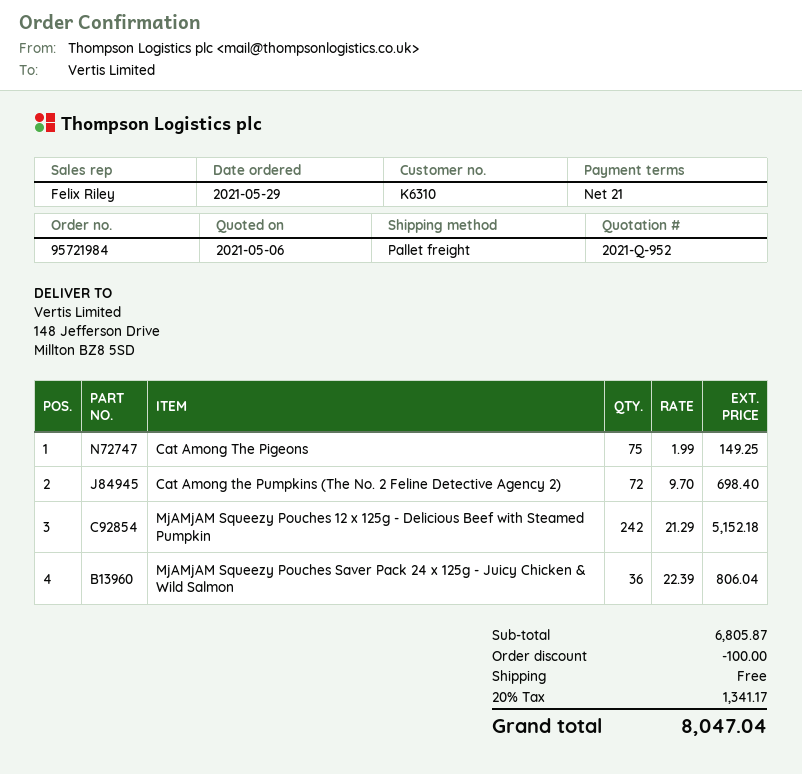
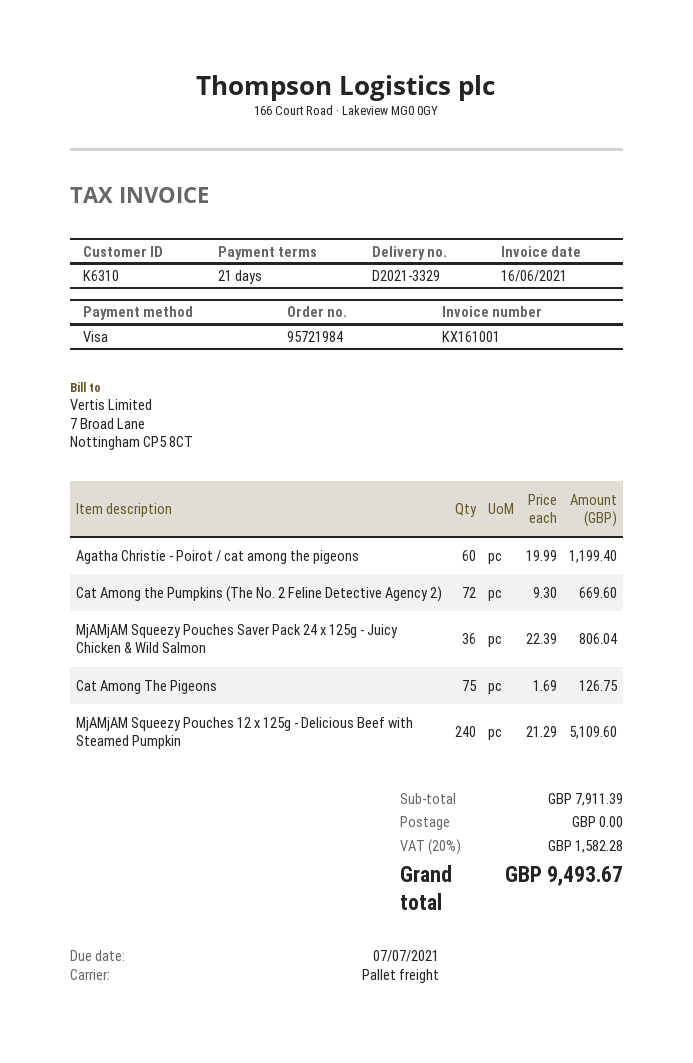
Cat Among The Pigeons: 75 x 1.99 = 149.25 -> 75 x 1.69 = 126.75
Cat Among the Pumpkins (The No. 2 Feline Detective Agency 2): 72 x 9.70 = 698.40 -> 72 x 9.30 = 669.60
MjAMjAM Squeezy Pouches 12 x 125g - Delicious Beef with Steamed Pumpkin: 242 x 21.29 = 5152.18 -> 240 x 21.29 = 5109.60
Agatha Christie - Poirot / cat among the pigeons: none -> 60 x 19.99 = 1199.40
subtotal: 6805.87 -> 7911.39
discount: 100.00 -> none
tax: 20% = 1341.17 -> 20% = 1582.28
total: 8047.04 -> 9493.67

